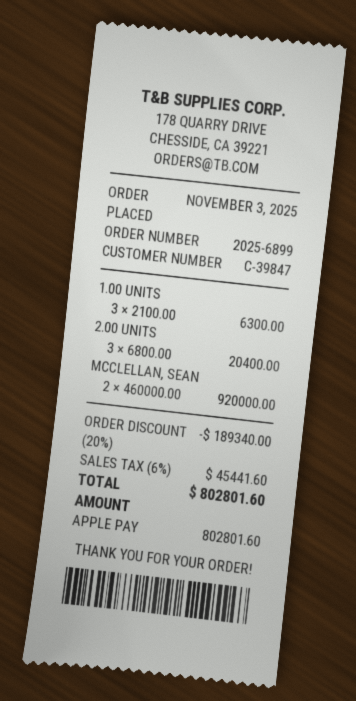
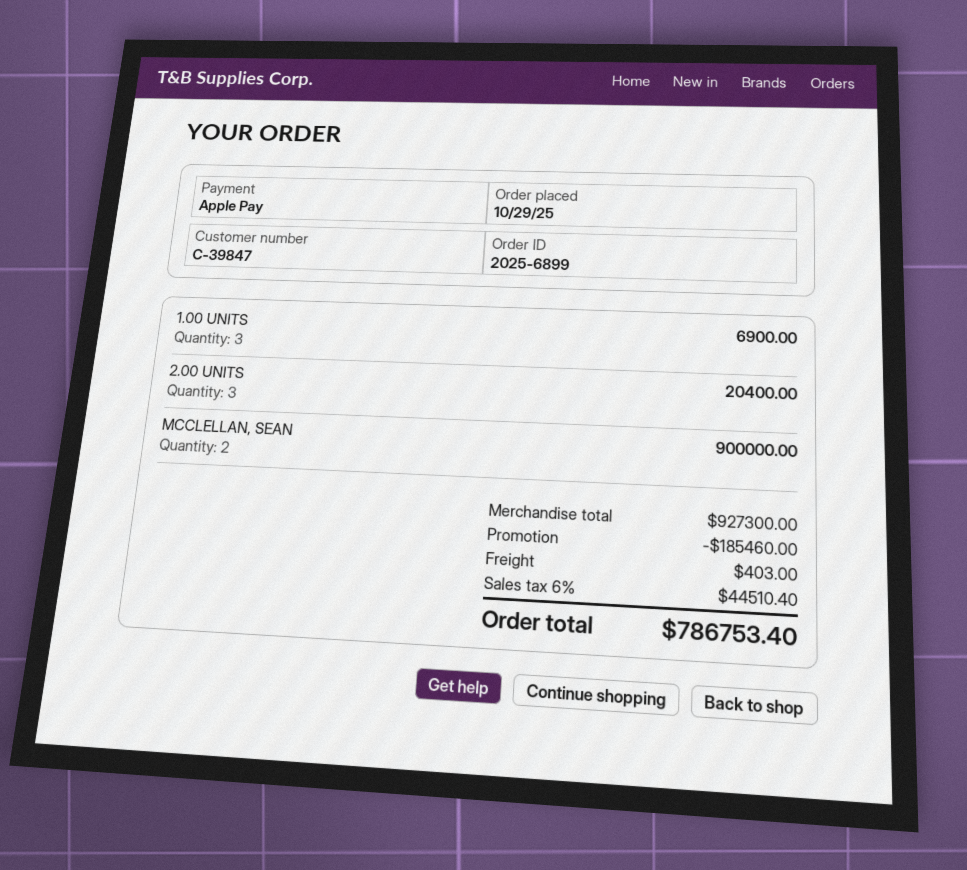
order date: 2025-11-03 -> 2025-10-29
1.00 UNITS: 3 for 6300.00 -> 3 for 6900.00
MCCLELLAN, SEAN: 2 for 920000.00 -> 2 for 900000.00
discount: 189340.00 -> 185460.00
shipping: none -> 403.00
tax: 6% = 45441.60 -> 6% = 44510.40
total: 802801.60 -> 786753.40

